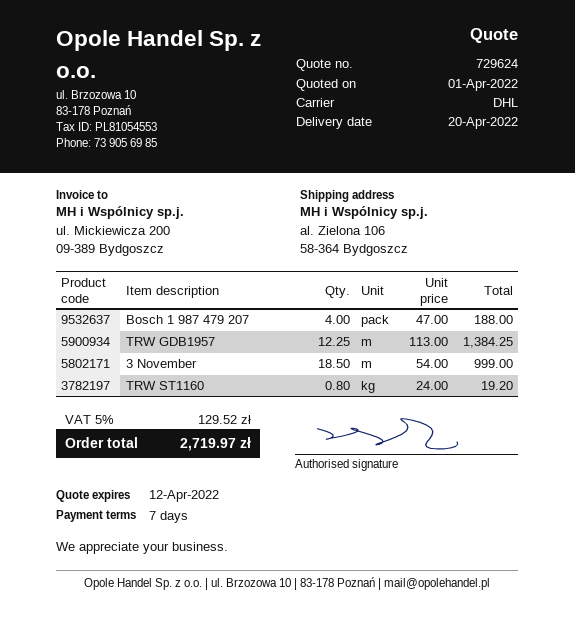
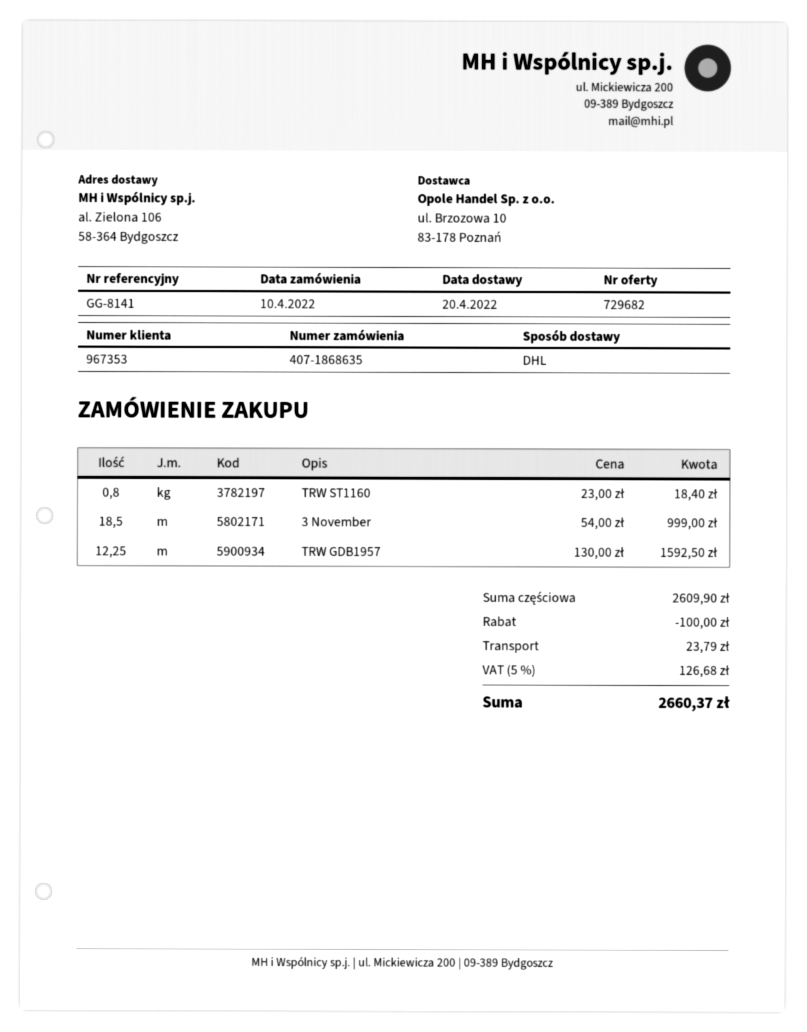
quote number: 729624 -> 729682
Bosch 1 987 479 207: 4 x 47.00 = 188.00 -> none
TRW GDB1957: 12.25 x 113.00 = 1384.25 -> 12.25 x 130.00 = 1592.50
TRW ST1160: 0.8 x 24.00 = 19.20 -> 0.8 x 23.00 = 18.40
discount: none -> 100.00
shipping: none -> 23.79
tax: 5% = 129.52 -> 5% = 126.68
total: 2719.97 -> 2660.37

